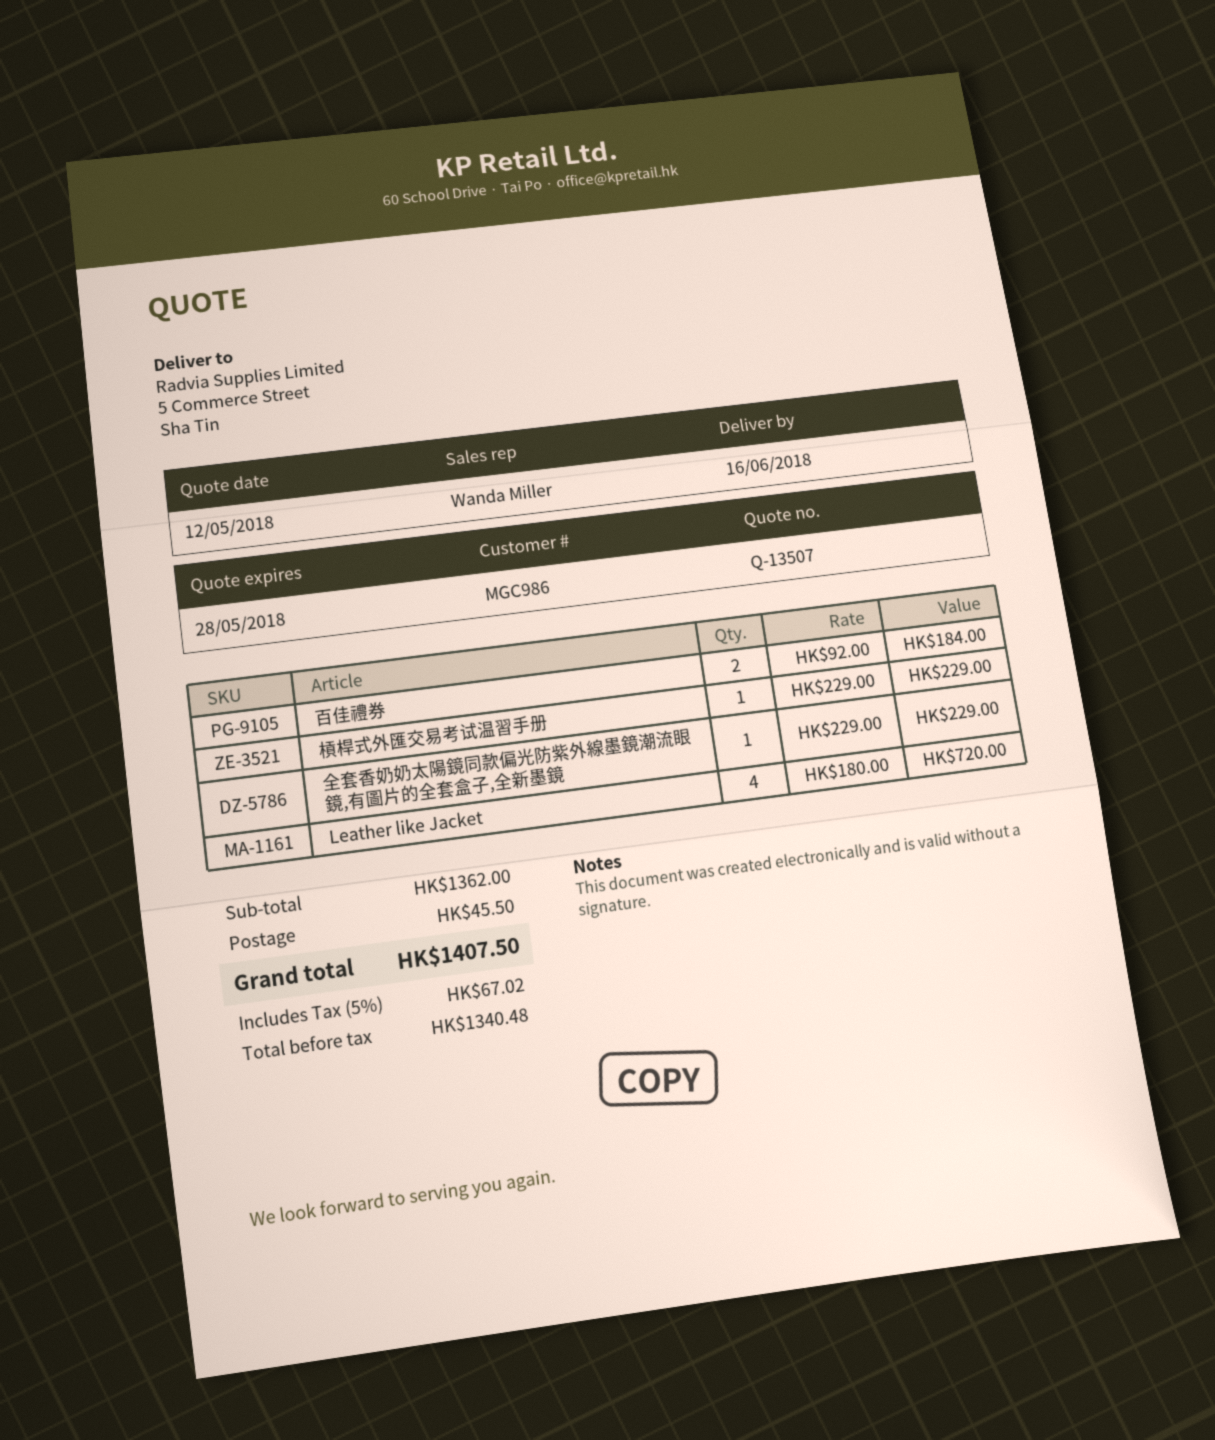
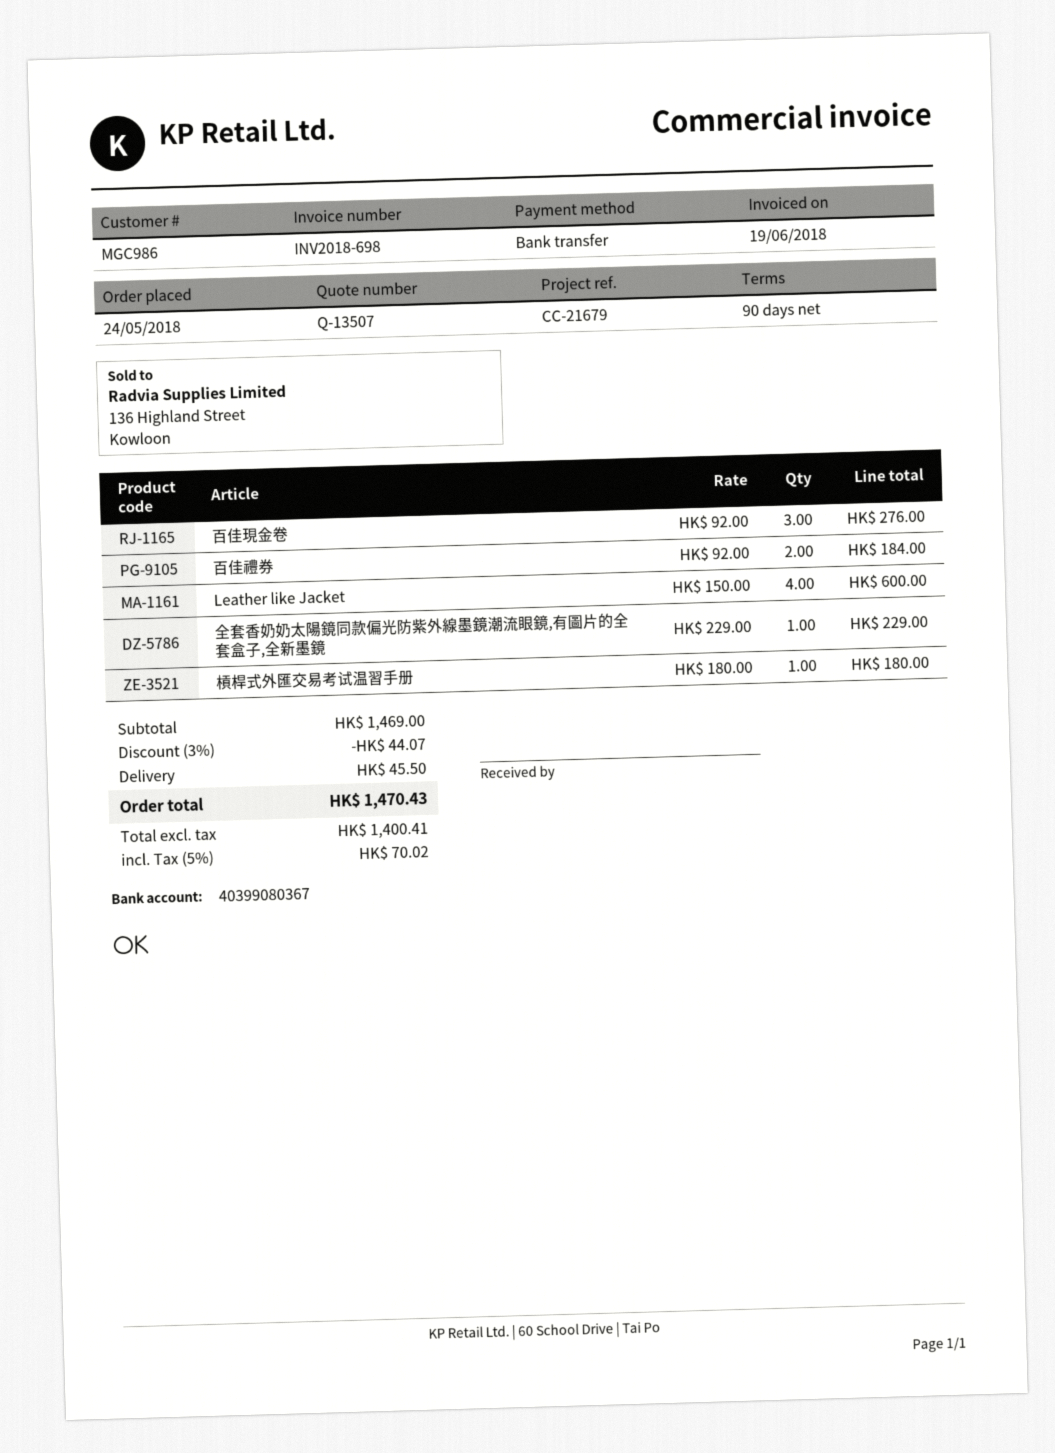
槓桿式外匯交易考试温習手册: 1 x 229.00 = 229.00 -> 1 x 180.00 = 180.00
Leather like Jacket: 4 x 180.00 = 720.00 -> 4 x 150.00 = 600.00
百佳現金卷: none -> 3 x 92.00 = 276.00
subtotal: 1362.00 -> 1469.00
discount: none -> 3% = 44.07
net: 1340.48 -> 1400.41
tax: 5% = 67.02 -> 5% = 70.02
total: 1407.50 -> 1470.43

